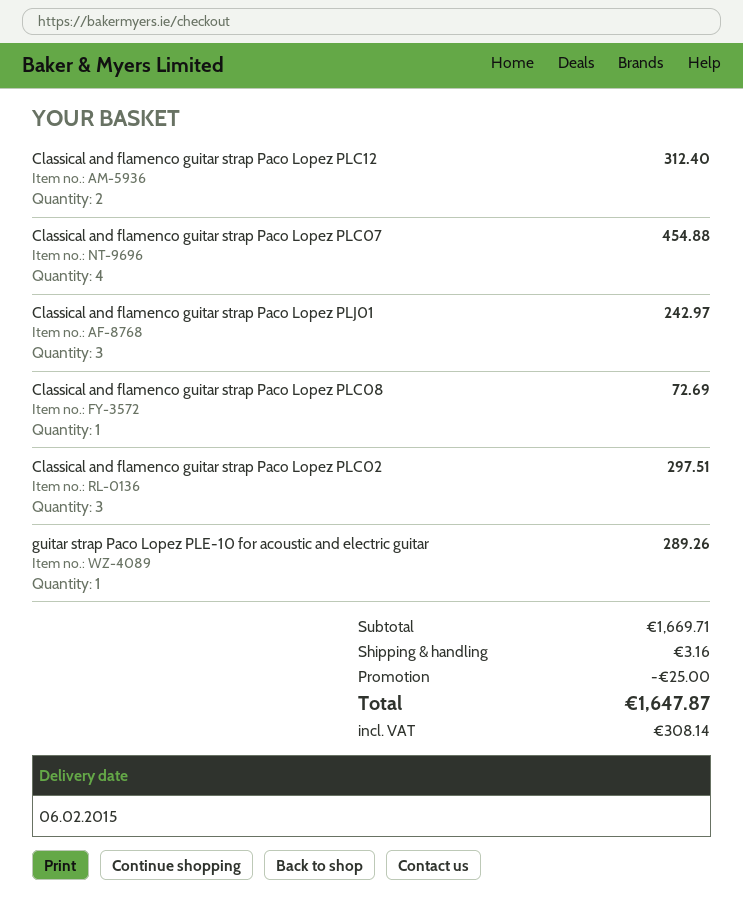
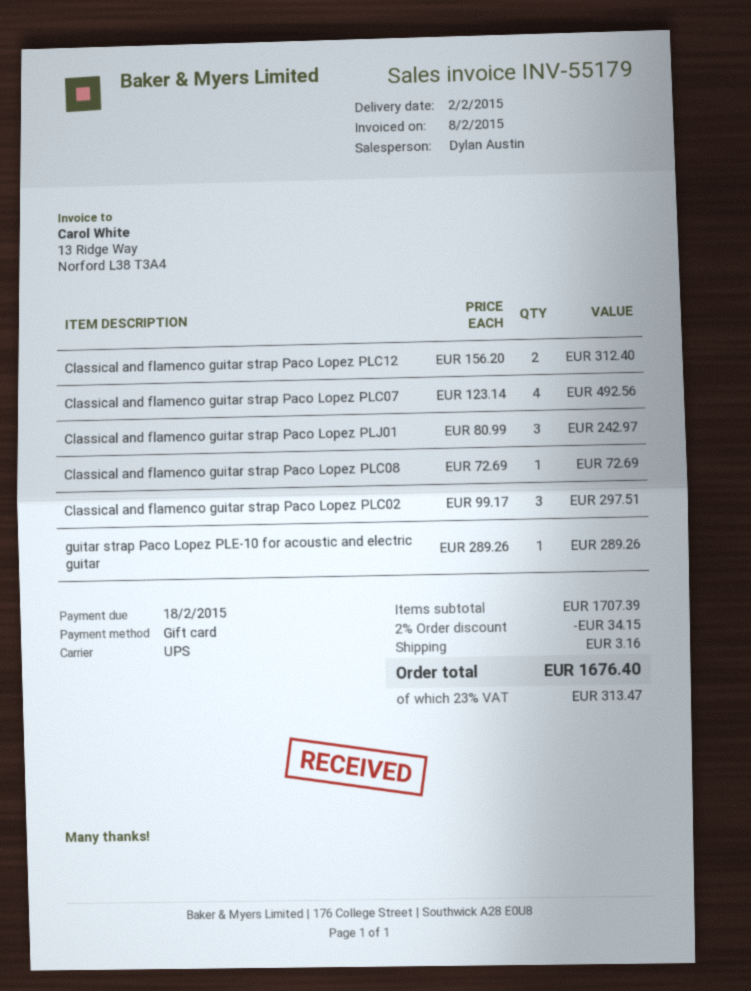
delivery date: 2015-02-06 -> 2015-02-02
Classical and flamenco guitar strap Paco Lopez PLC07: 4 for 454.88 -> 4 for 492.56
subtotal: 1669.71 -> 1707.39
discount: 25.00 -> 34.15
tax: 308.14 -> 313.47
total: 1647.87 -> 1676.40

